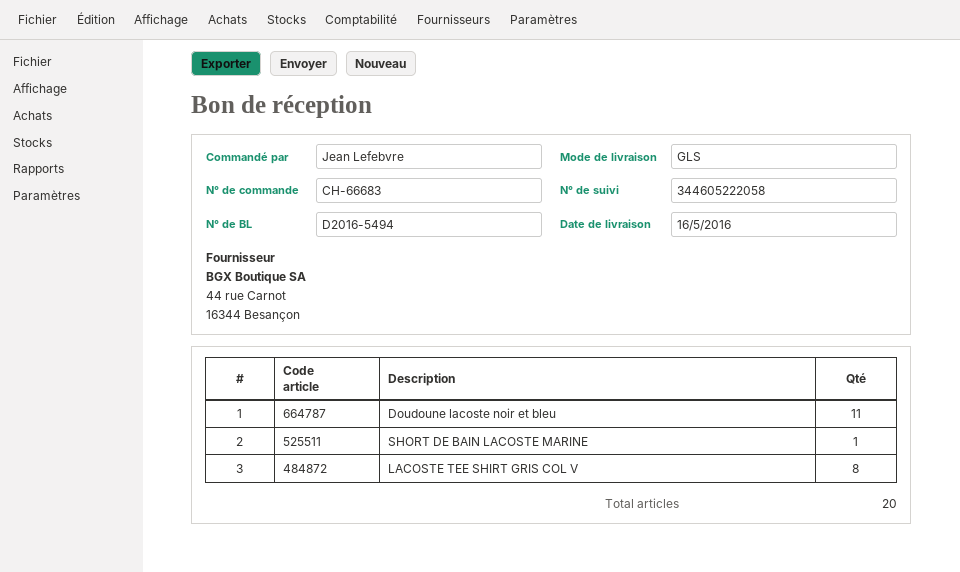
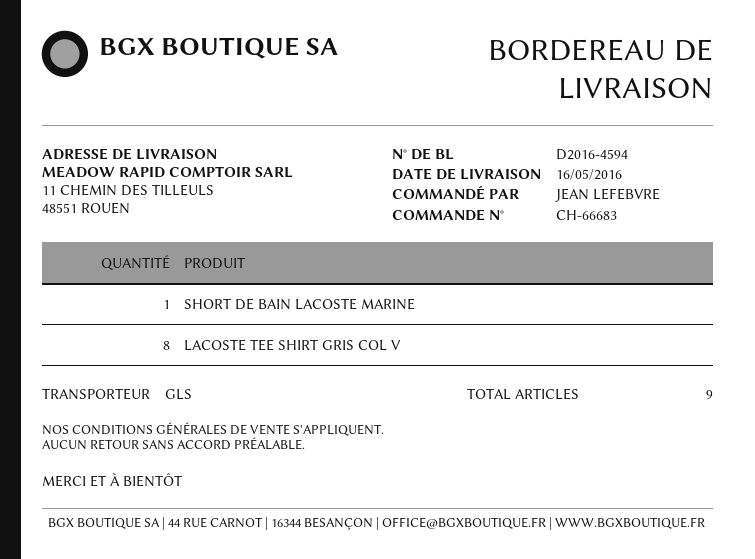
delivery note number: D2016-5494 -> D2016-4594
Doudoune lacoste noir et bleu: 11 -> none
total quantity: 20 -> 9

